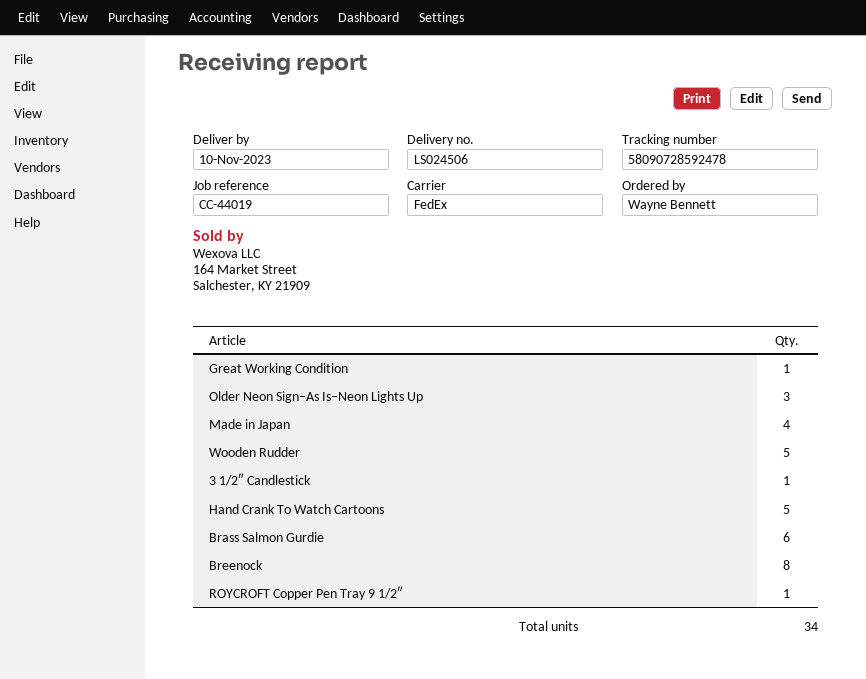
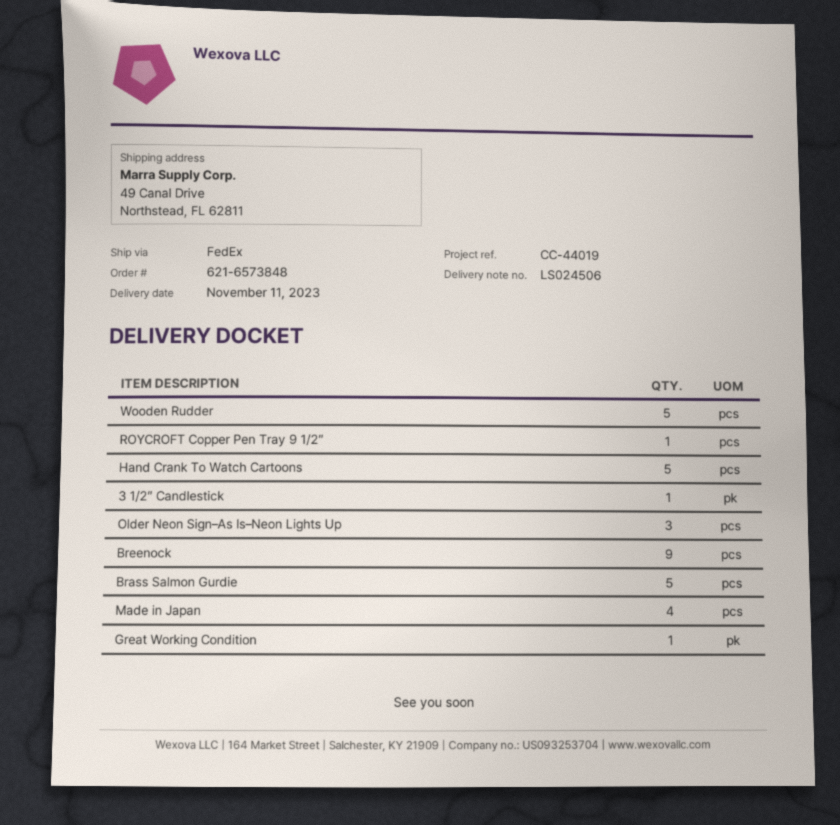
delivery date: 2023-11-10 -> 2023-11-11
Brass Salmon Gurdie: 6 -> 5
Breenock: 8 -> 9

